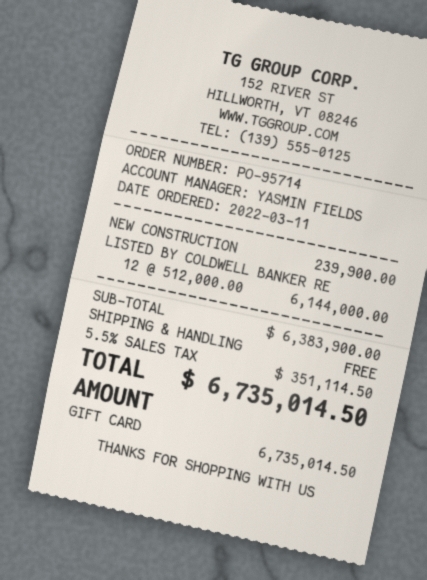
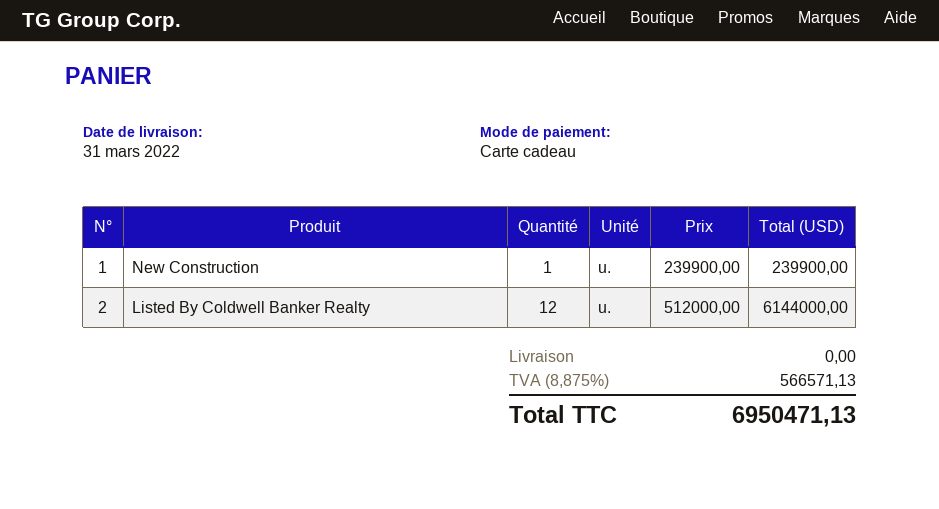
tax: 5.5% = 351114.50 -> 8.875% = 566571.13
total: 6735014.50 -> 6950471.13

